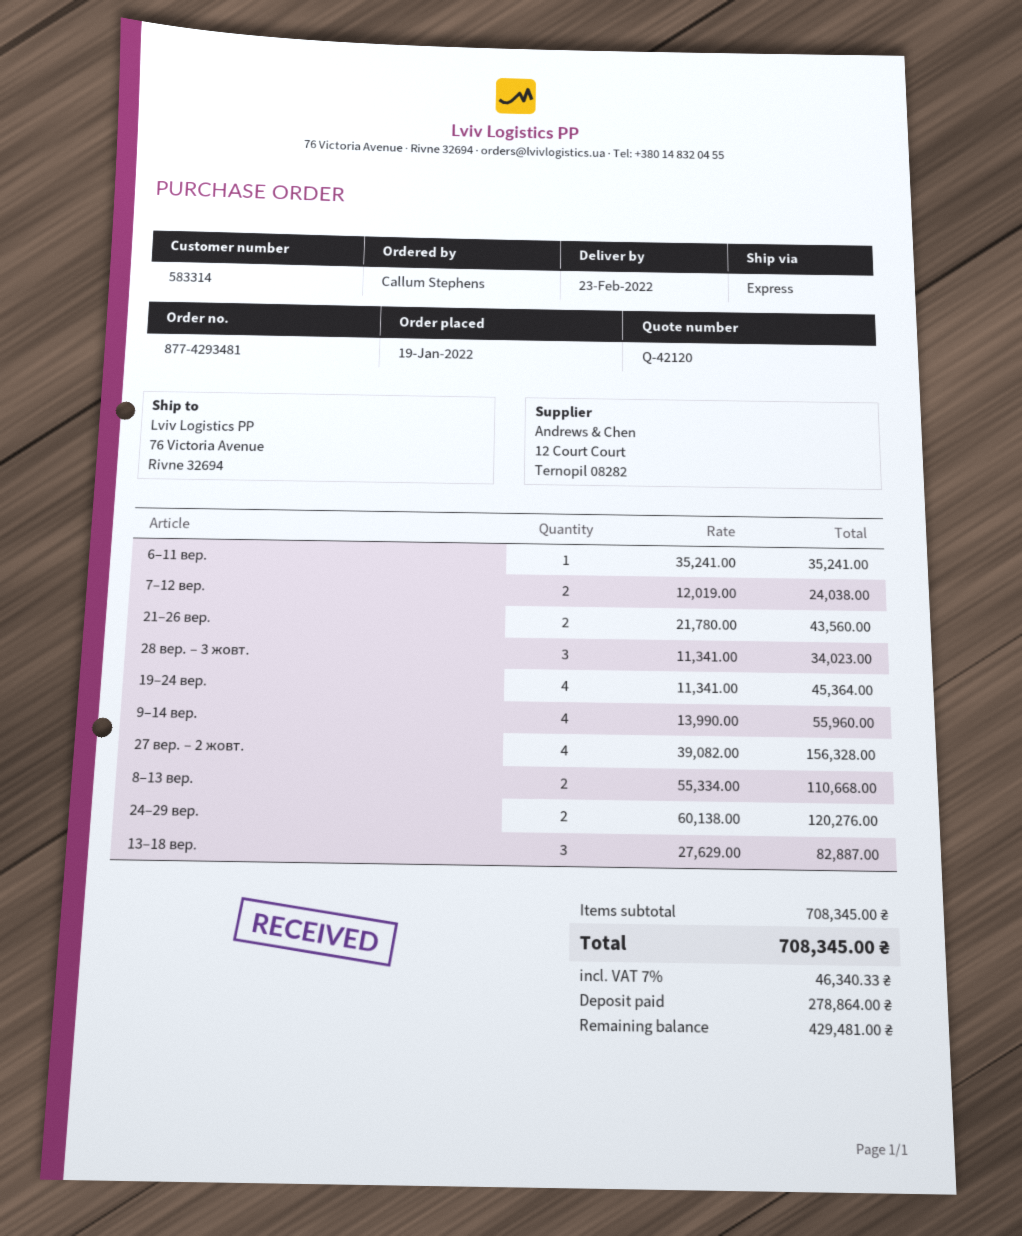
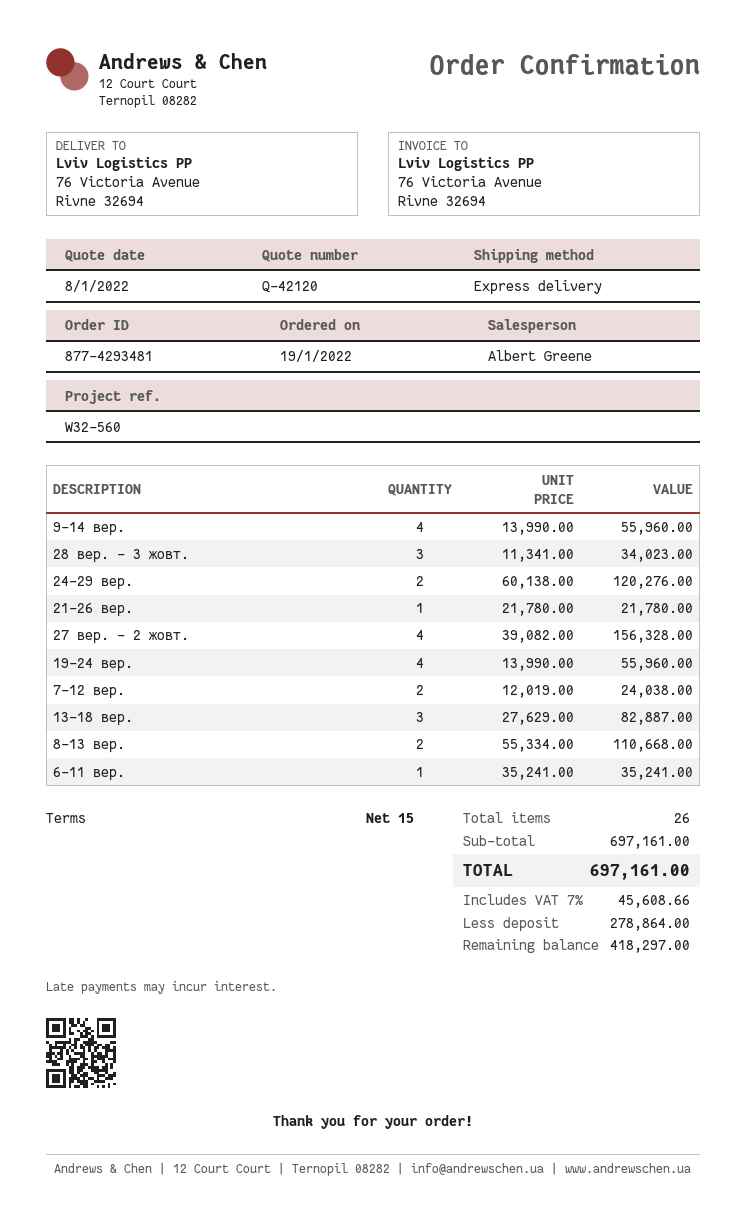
21–26 вер.: 2 x 21780.00 = 43560.00 -> 1 x 21780.00 = 21780.00
19–24 вер.: 4 x 11341.00 = 45364.00 -> 4 x 13990.00 = 55960.00
subtotal: 708345.00 -> 697161.00
tax: 7% = 46340.33 -> 7% = 45608.66
total: 708345.00 -> 697161.00
balance: 429481.00 -> 418297.00

